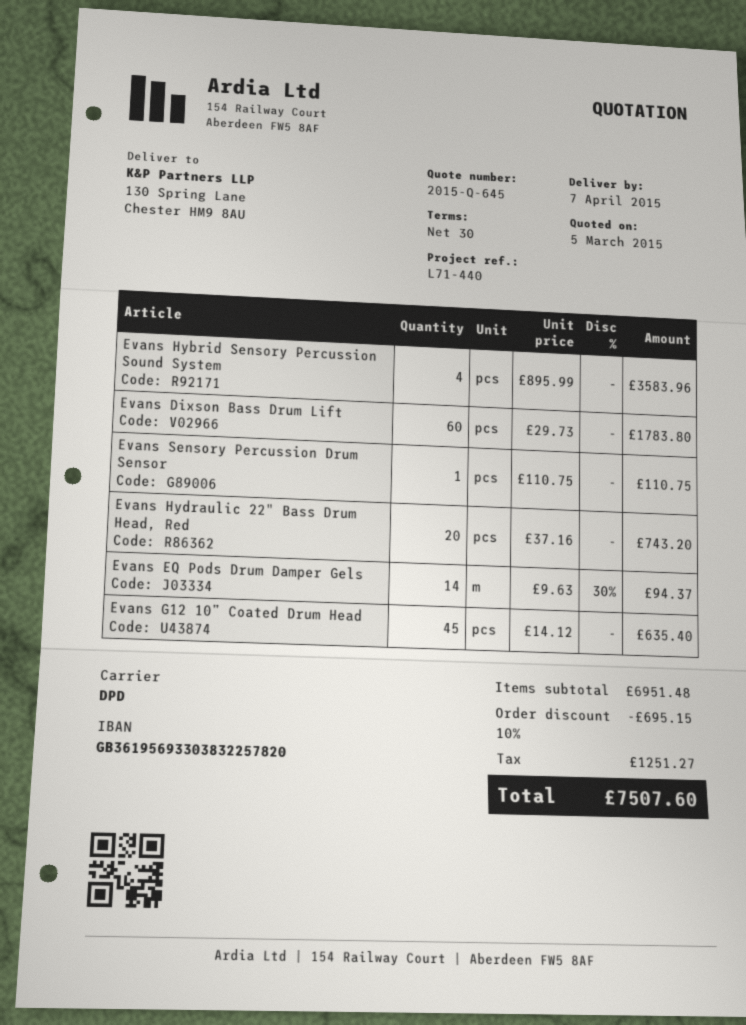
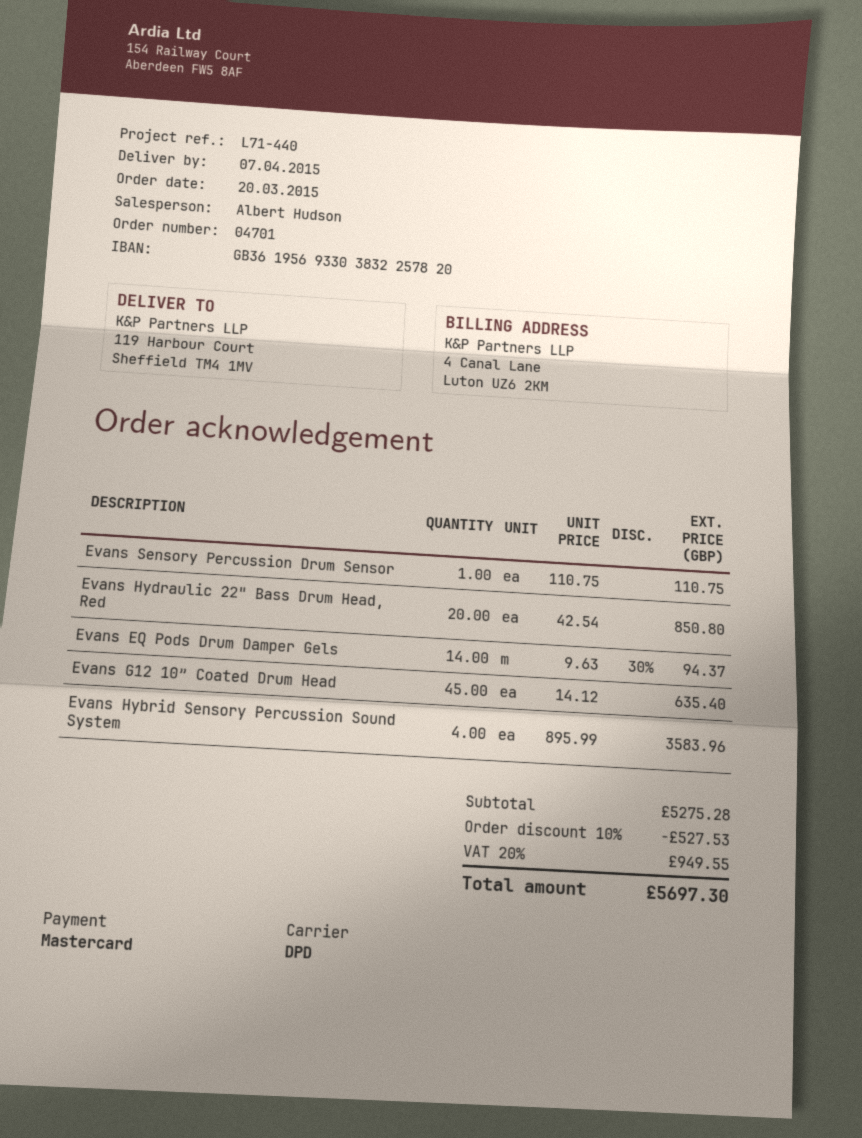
ship to: 130 Spring Lane, Chester HM9 8AU -> 119 Harbour Court, Sheffield TM4 1MV
Evans Dixson Bass Drum Lift: 60 x 29.73 = 1783.80 -> none
Evans Hydraulic 22" Bass Drum Head, Red: 20 x 37.16 = 743.20 -> 20 x 42.54 = 850.80
subtotal: 6951.48 -> 5275.28
discount: 10% = 695.15 -> 10% = 527.53
tax: 1251.27 -> 949.55
total: 7507.60 -> 5697.30

